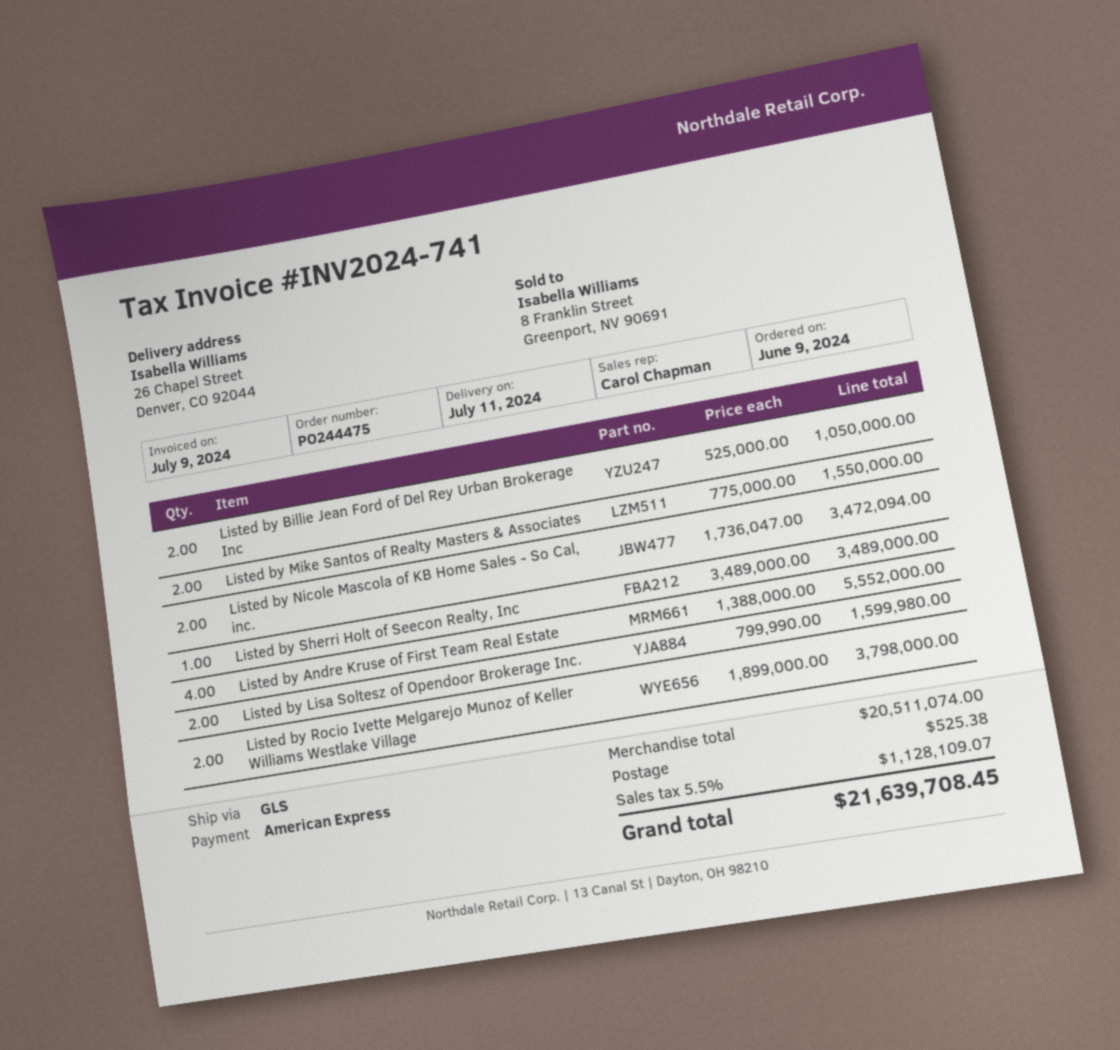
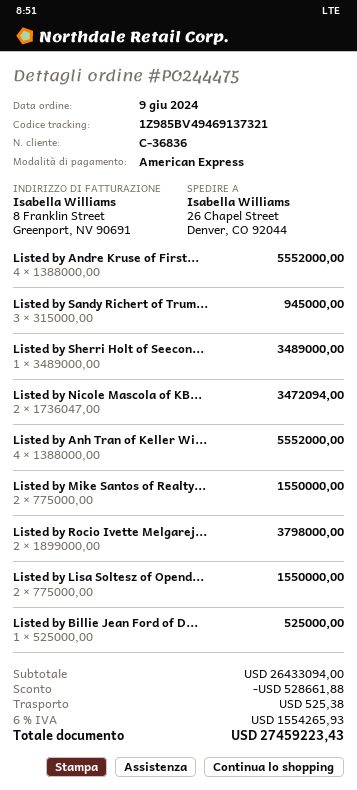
Listed by Billie Jean Ford of Del Rey Urban Brokerage Inc: 2 x 525000.00 = 1050000.00 -> 1 x 525000.00 = 525000.00
Listed by Lisa Soltesz of Opendoor Brokerage Inc.: 2 x 799990.00 = 1599980.00 -> 2 x 775000.00 = 1550000.00
Listed by Sandy Richert of Trum...: none -> 3 x 315000.00 = 945000.00
Listed by Anh Tran of Keller Wi...: none -> 4 x 1388000.00 = 5552000.00
subtotal: 20511074.00 -> 26433094.00
discount: none -> 528661.88
tax: 5.5% = 1128109.07 -> 6% = 1554265.93
total: 21639708.45 -> 27459223.43

